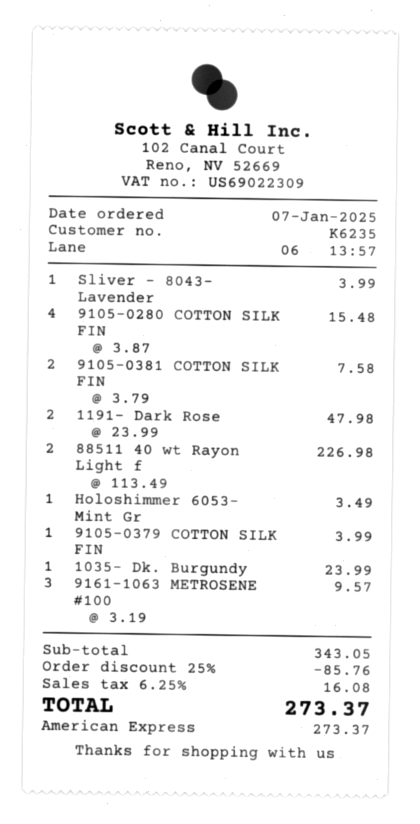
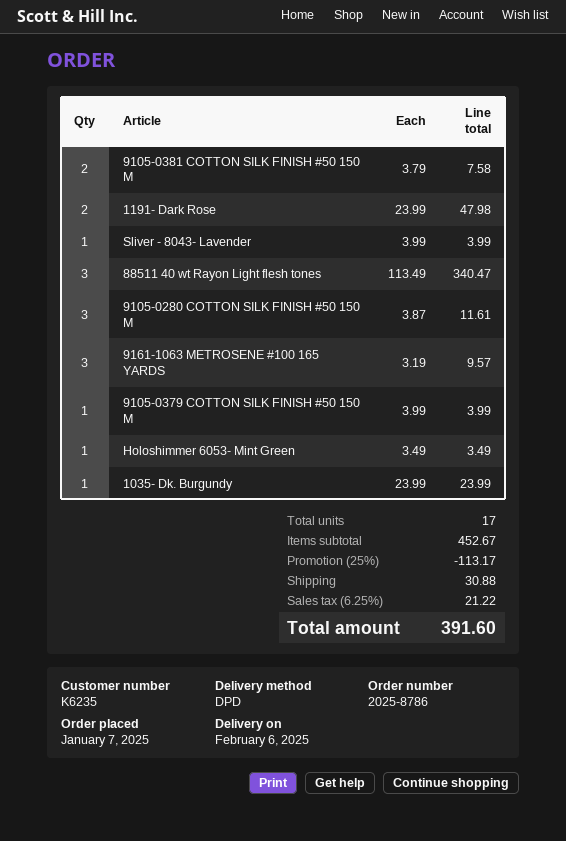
9105-0280 COTTON SILK FIN: 4 x 3.87 = 15.48 -> 3 x 3.87 = 11.61
88511 40 wt Rayon Light f: 2 x 113.49 = 226.98 -> 3 x 113.49 = 340.47
subtotal: 343.05 -> 452.67
discount: 25% = 85.76 -> 25% = 113.17
shipping: none -> 30.88
tax: 6.25% = 16.08 -> 6.25% = 21.22
total: 273.37 -> 391.60

